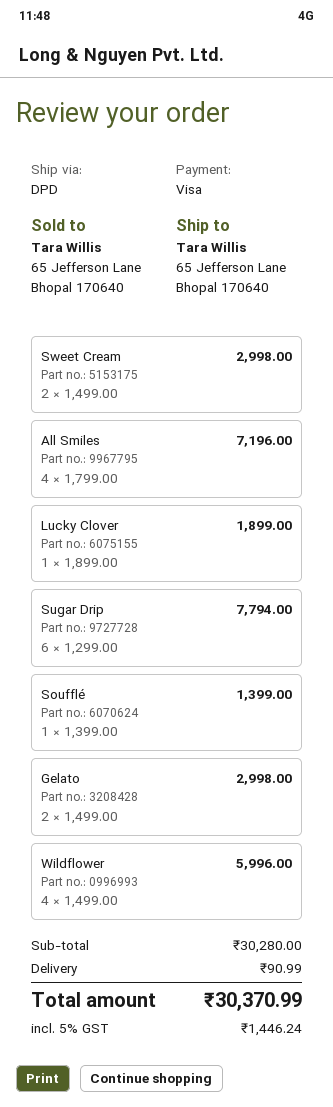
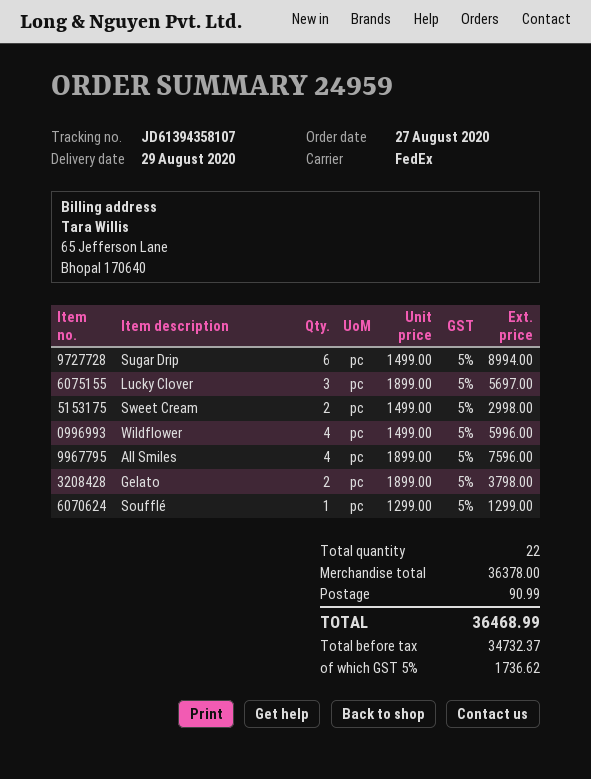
shipping method: DPD -> FedEx
All Smiles: 4 x 1799.00 = 7196.00 -> 4 x 1899.00 = 7596.00
Lucky Clover: 1 x 1899.00 = 1899.00 -> 3 x 1899.00 = 5697.00
Sugar Drip: 6 x 1299.00 = 7794.00 -> 6 x 1499.00 = 8994.00
Soufflé: 1 x 1399.00 = 1399.00 -> 1 x 1299.00 = 1299.00
Gelato: 2 x 1499.00 = 2998.00 -> 2 x 1899.00 = 3798.00
subtotal: 30280.00 -> 36378.00
tax: 5% = 1446.24 -> 5% = 1736.62
total: 30370.99 -> 36468.99

